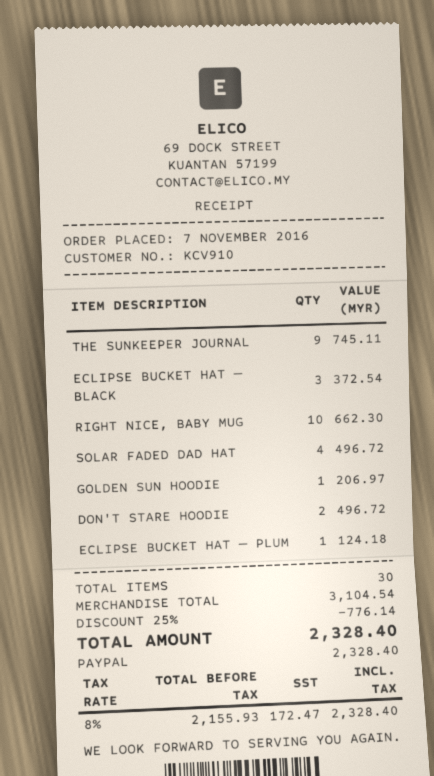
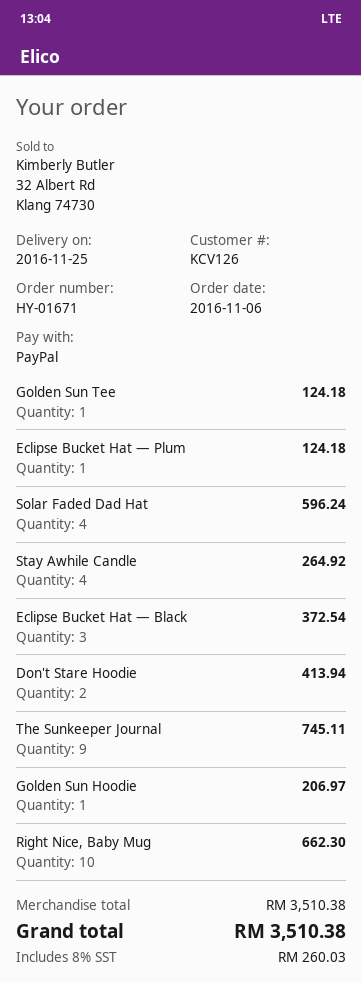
order date: 2016-11-07 -> 2016-11-06
customer number: KCV910 -> KCV126
SOLAR FADED DAD HAT: 4 for 496.72 -> 4 for 596.24
DON'T STARE HOODIE: 2 for 496.72 -> 2 for 413.94
Golden Sun Tee: none -> 1 for 124.18
Stay Awhile Candle: none -> 4 for 264.92
subtotal: 3104.54 -> 3510.38
discount: 25% = 776.14 -> none
tax: 8% = 172.47 -> 8% = 260.03
total: 2328.40 -> 3510.38

